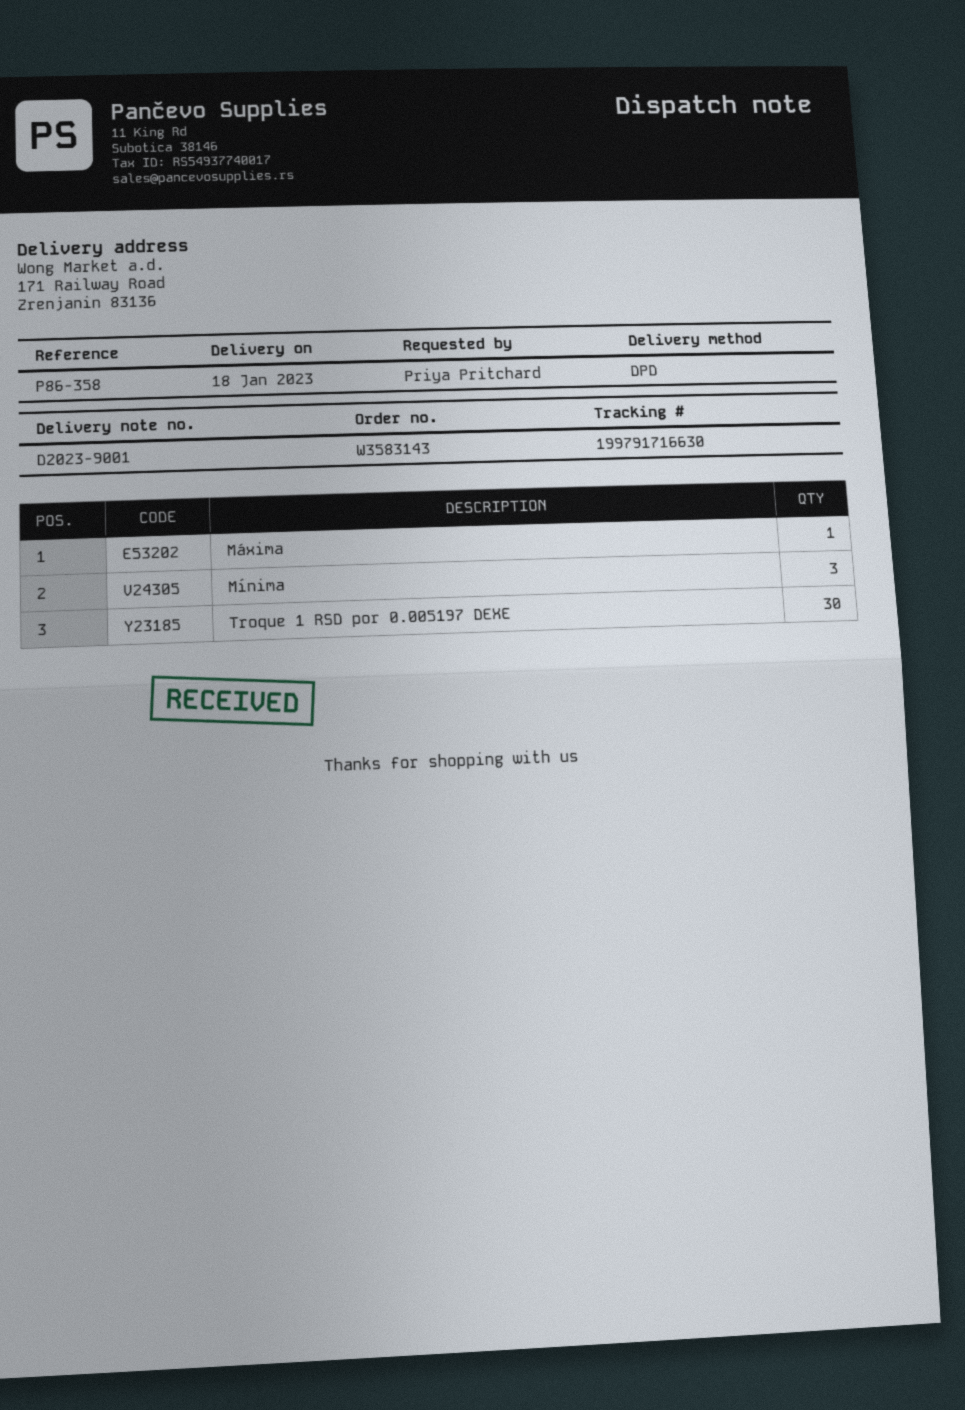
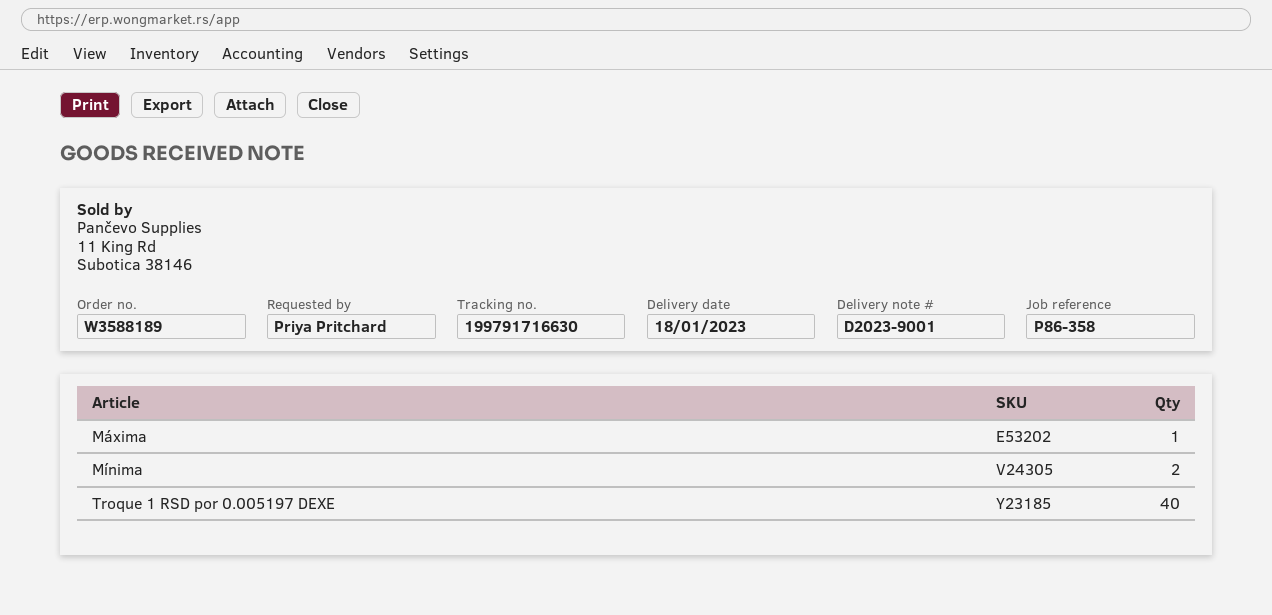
order number: W3583143 -> W3588189
Mínima: 3 -> 2
Troque 1 RSD por 0.005197 DEXE: 30 -> 40

